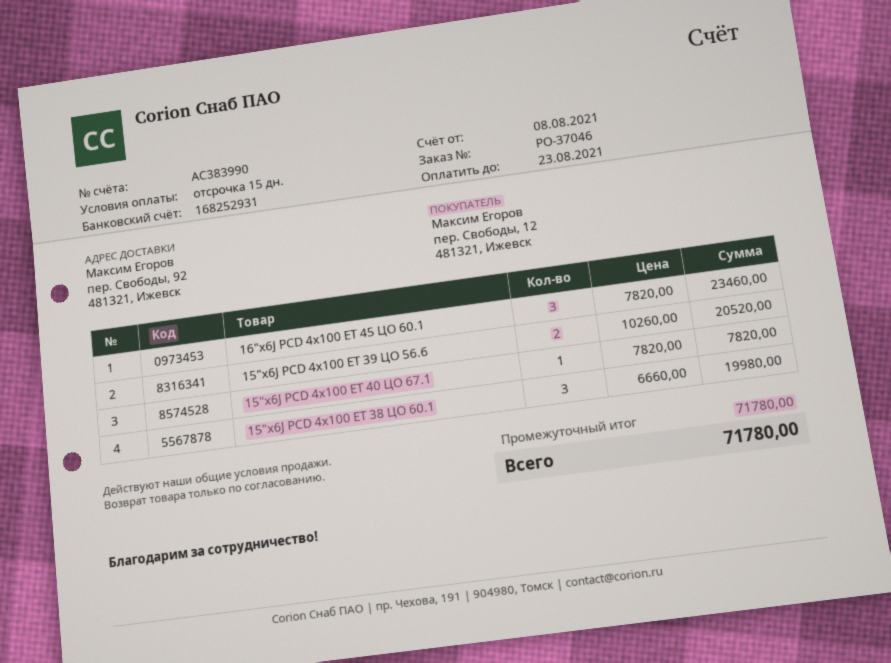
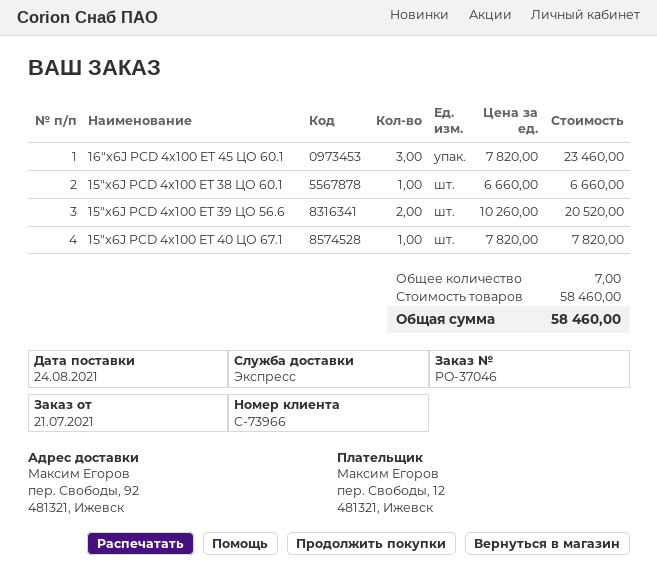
15"x6J PCD 4x100 ЕТ 38 ЦО 60.1: 3 x 6660.00 = 19980.00 -> 1 x 6660.00 = 6660.00
subtotal: 71780.00 -> 58460.00
total: 71780.00 -> 58460.00

